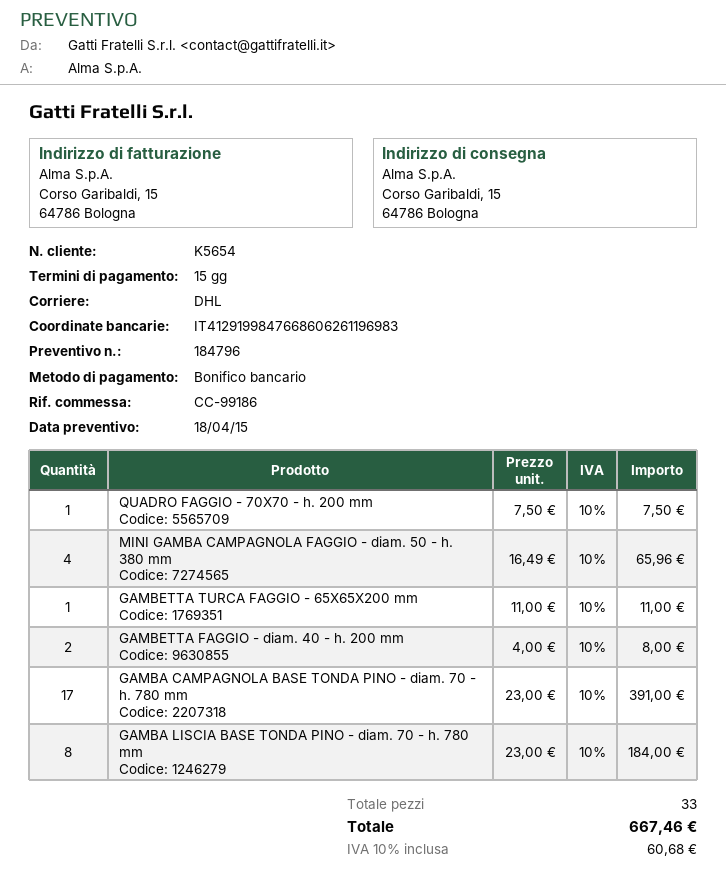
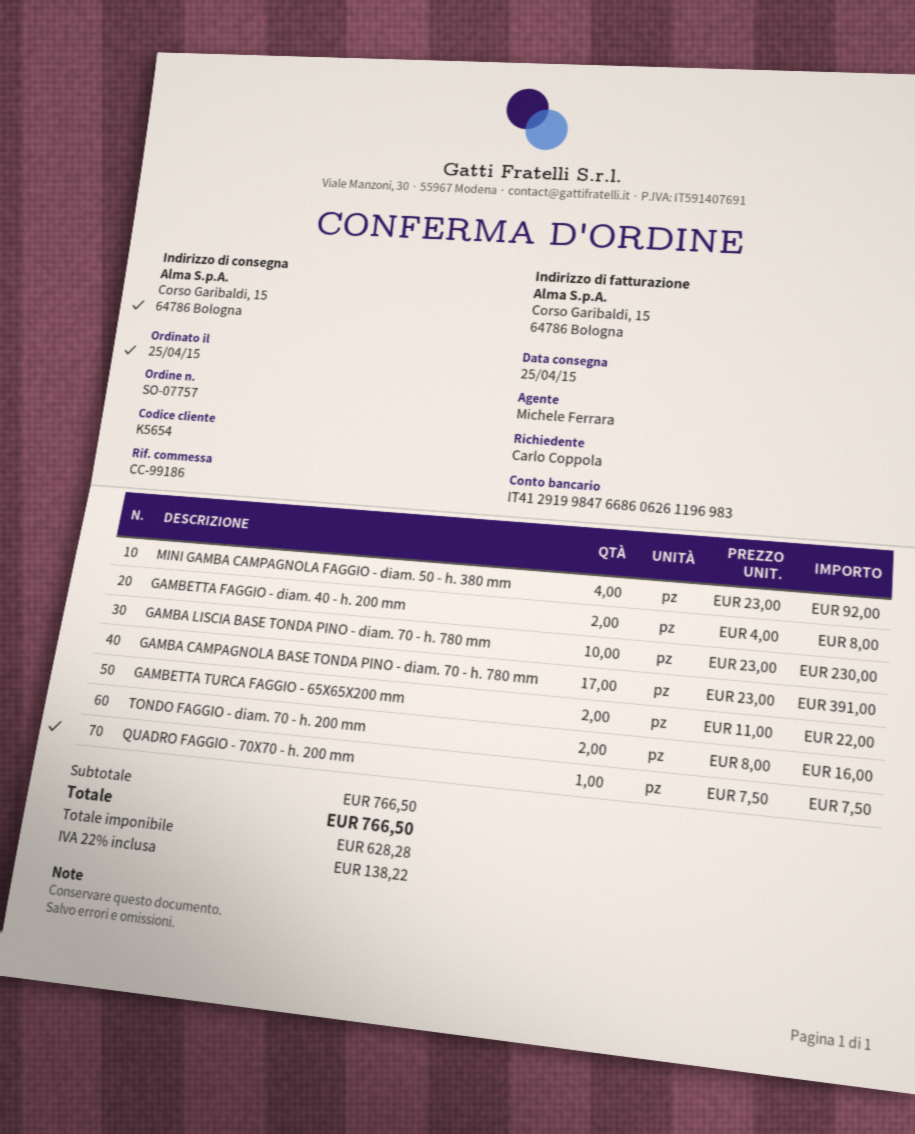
MINI GAMBA CAMPAGNOLA FAGGIO - diam. 50 - h. 380 mm: 4 x 16.49 = 65.96 -> 4 x 23.00 = 92.00
GAMBETTA TURCA FAGGIO - 65X65X200 mm: 1 x 11.00 = 11.00 -> 2 x 11.00 = 22.00
GAMBA LISCIA BASE TONDA PINO - diam. 70 - h. 780 mm: 8 x 23.00 = 184.00 -> 10 x 23.00 = 230.00
TONDO FAGGIO - diam. 70 - h. 200 mm: none -> 2 x 8.00 = 16.00
tax: 10% = 60.68 -> 22% = 138.22
total: 667.46 -> 766.50

